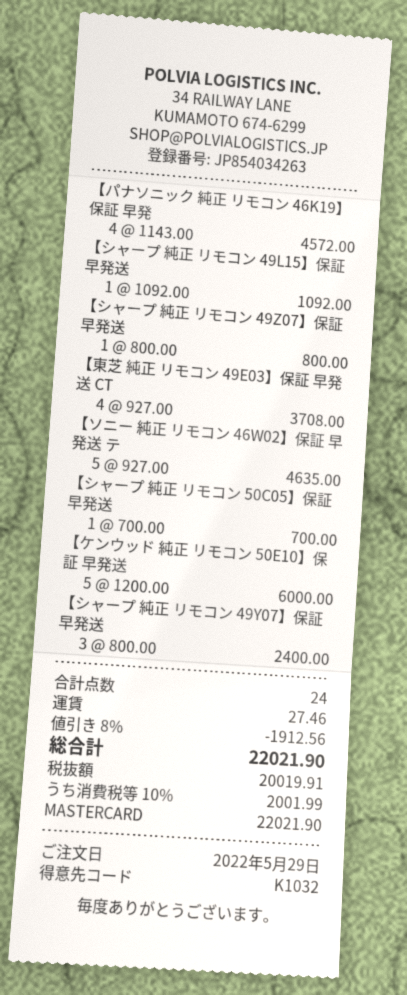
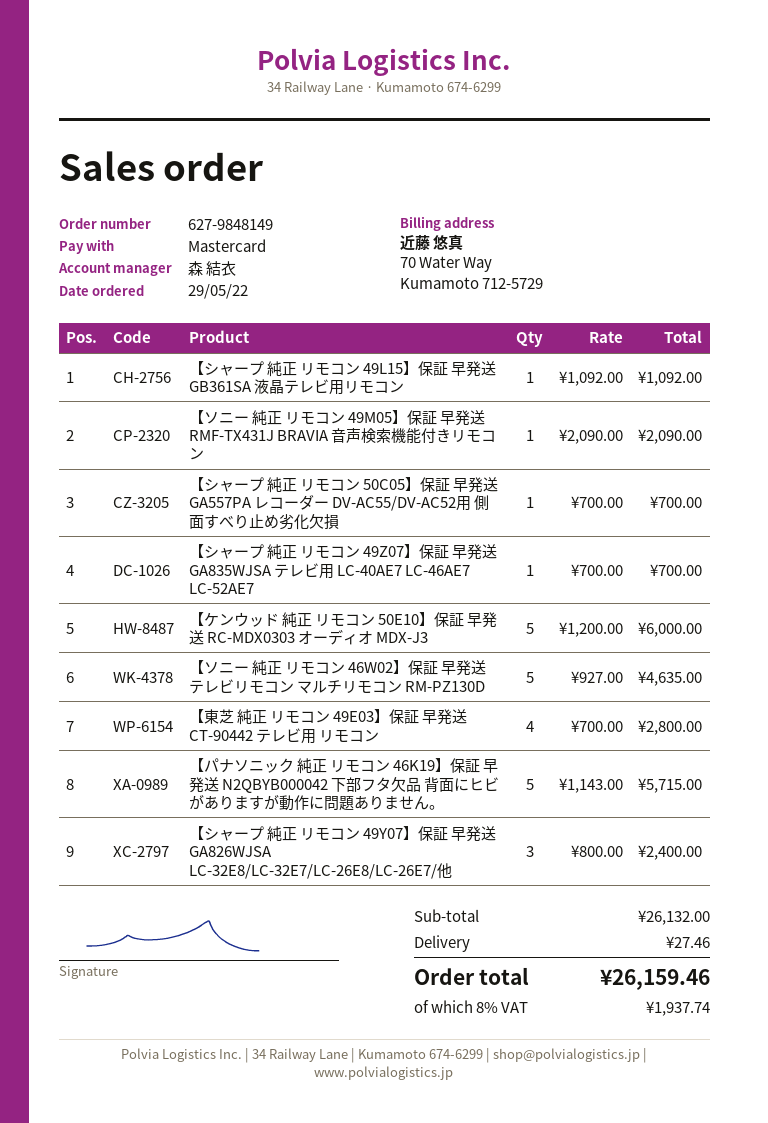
【パナソニック 純正 リモコン 46K19】保証 早発: 4 x 1143.00 = 4572.00 -> 5 x 1143.00 = 5715.00
【シャープ 純正 リモコン 49Z07】保証 早発送: 1 x 800.00 = 800.00 -> 1 x 700.00 = 700.00
【東芝 純正 リモコン 49E03】保証 早発送 CT: 4 x 927.00 = 3708.00 -> 4 x 700.00 = 2800.00
【ソニー 純正 リモコン 49M05】保証 早発送 RMF-TX431J BRAVIA 音声検索機能付きリモコン: none -> 1 x 2090.00 = 2090.00
discount: 8% = 1912.56 -> none
tax: 10% = 2001.99 -> 8% = 1937.74
total: 22021.90 -> 26159.46

